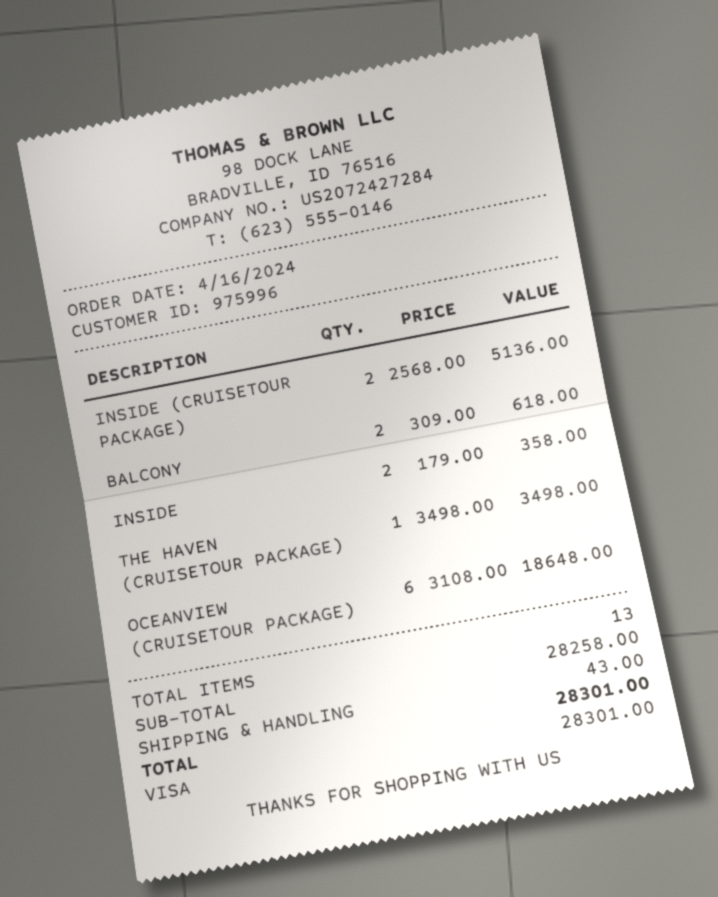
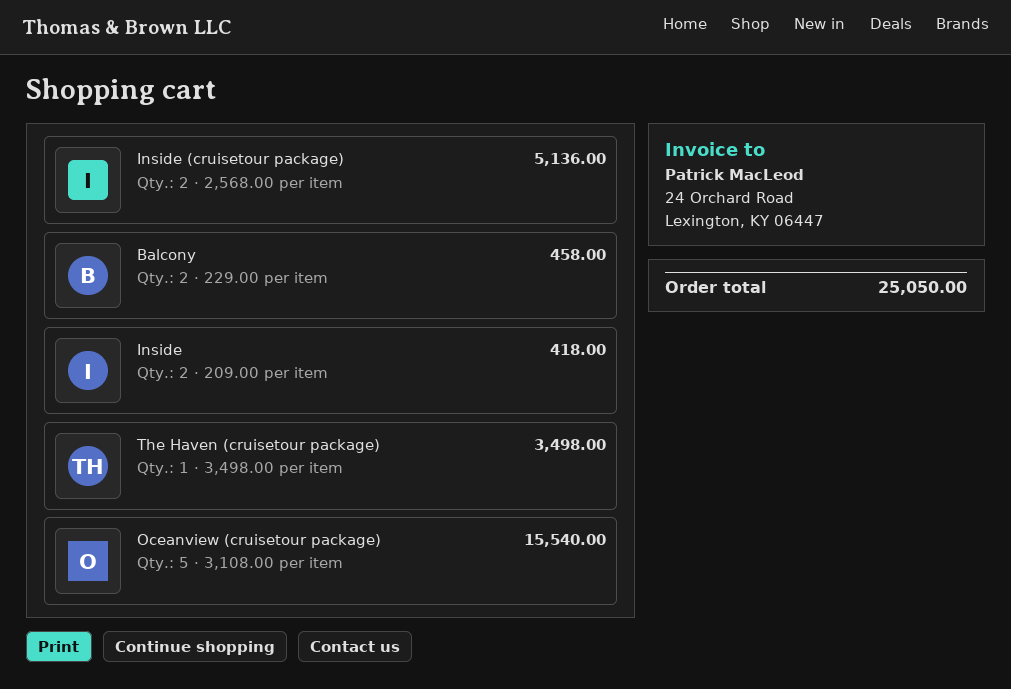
BALCONY: 2 x 309.00 = 618.00 -> 2 x 229.00 = 458.00
INSIDE: 2 x 179.00 = 358.00 -> 2 x 209.00 = 418.00
OCEANVIEW (CRUISETOUR PACKAGE): 6 x 3108.00 = 18648.00 -> 5 x 3108.00 = 15540.00
shipping: 43.00 -> none
total: 28301.00 -> 25050.00

